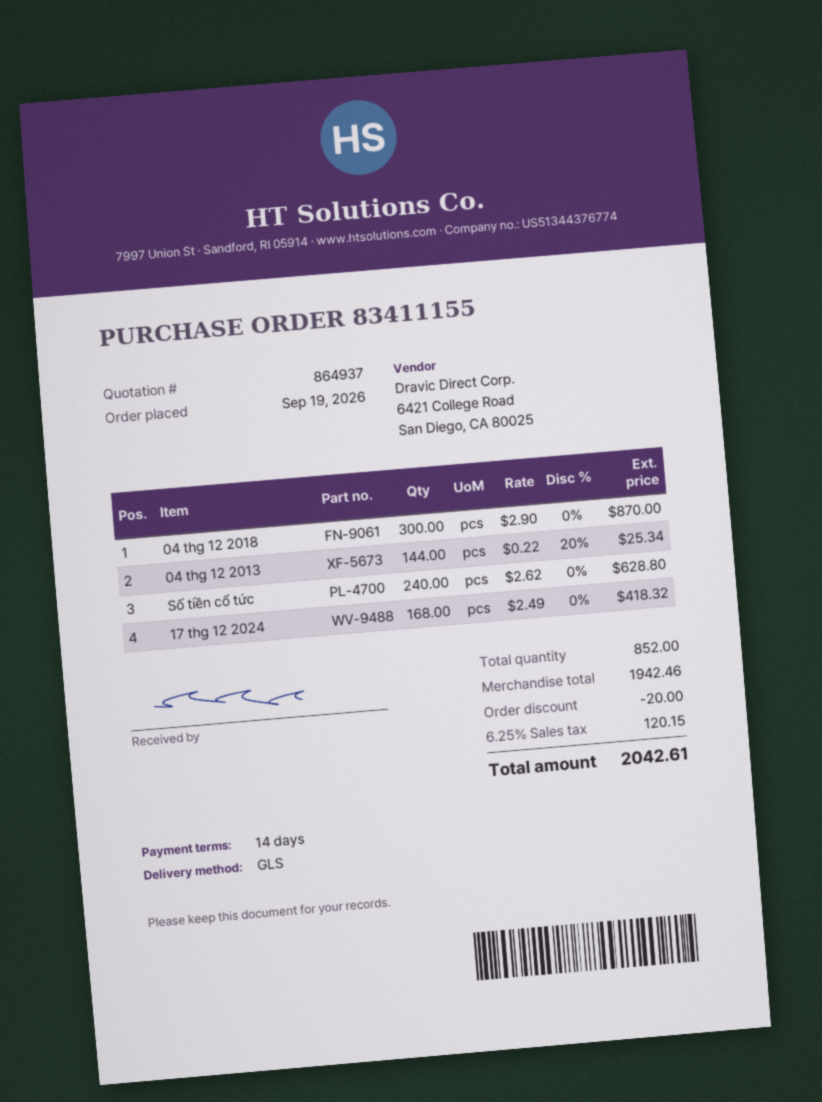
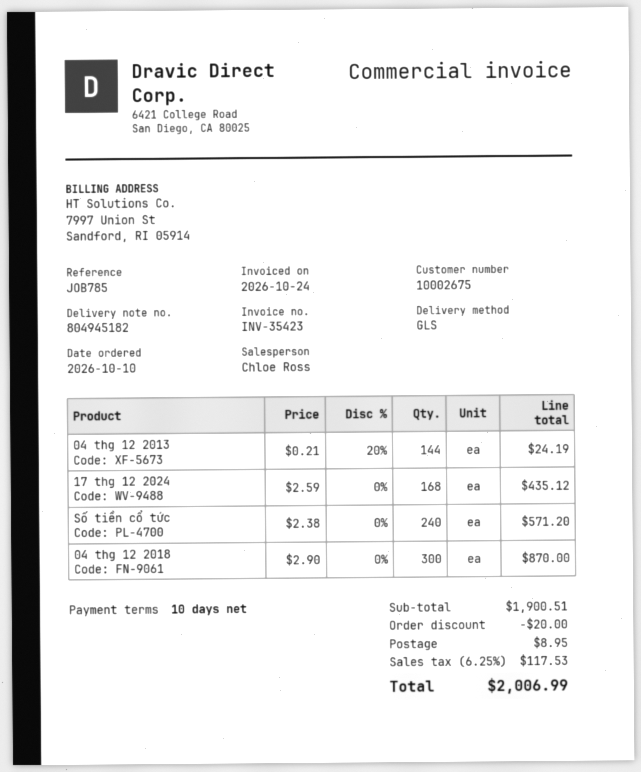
order date: 2026-09-19 -> 2026-10-10
payment terms: 14 days -> 10 days
04 thg 12 2013: 144 x 0.22 - 20% = 25.34 -> 144 x 0.21 - 20% = 24.19
Số tiền cổ tức: 240 x 2.62 = 628.80 -> 240 x 2.38 = 571.20
17 thg 12 2024: 168 x 2.49 = 418.32 -> 168 x 2.59 = 435.12
subtotal: 1942.46 -> 1900.51
shipping: none -> 8.95
tax: 6.25% = 120.15 -> 6.25% = 117.53
total: 2042.61 -> 2006.99

